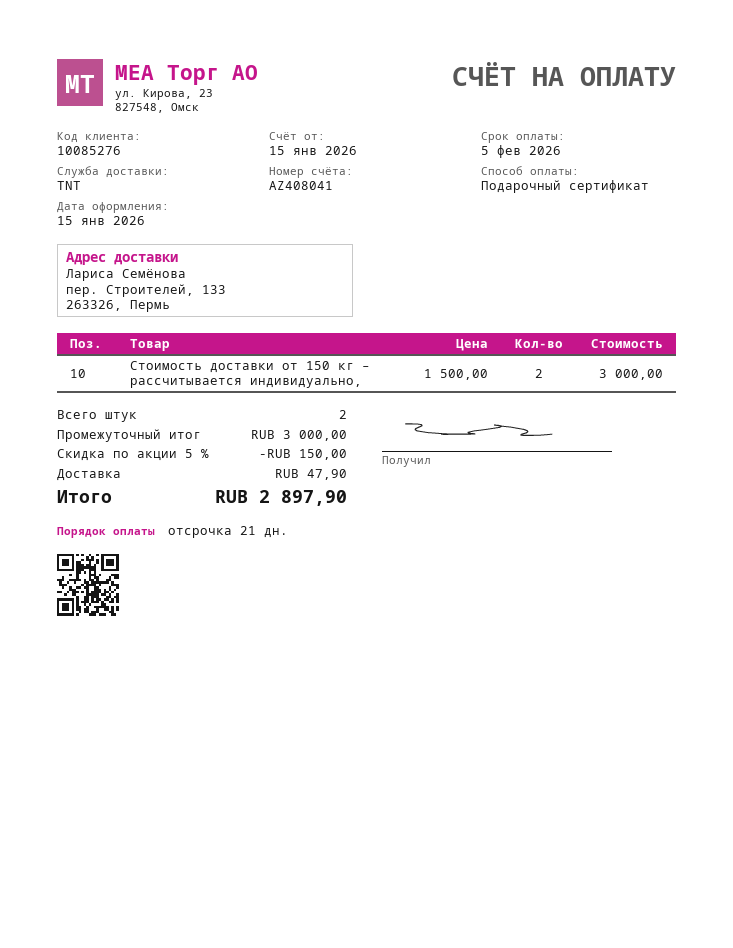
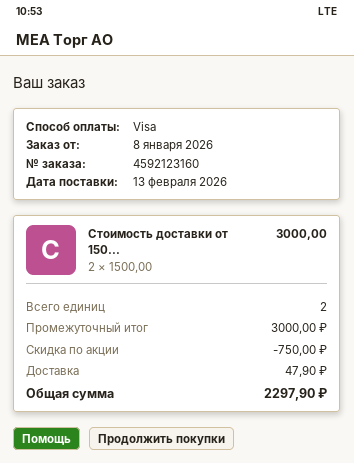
order date: 2026-01-15 -> 2026-01-08
payment method: gift card -> Visa
discount: 150.00 -> 750.00
total: 2897.90 -> 2297.90

